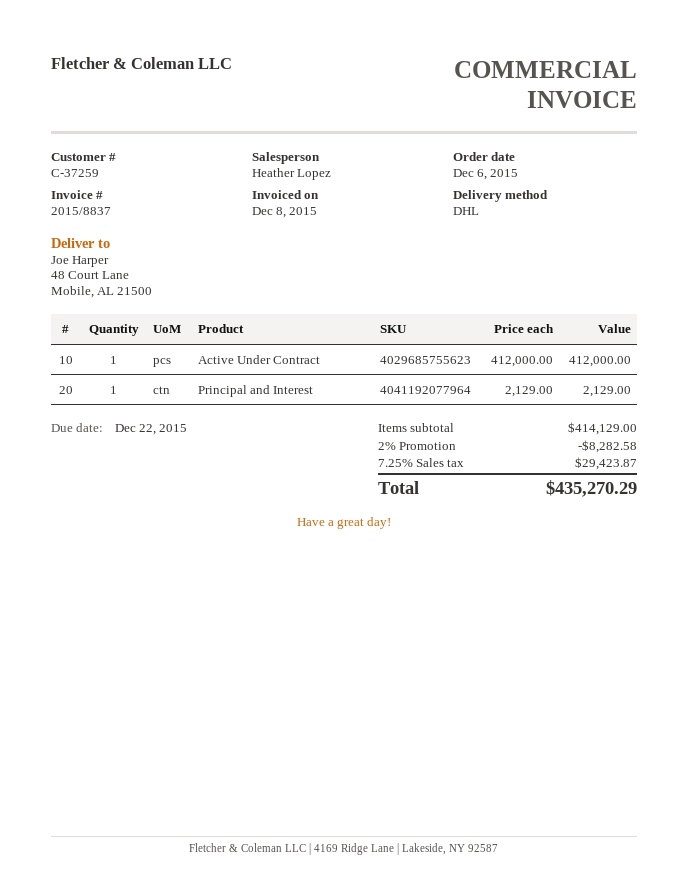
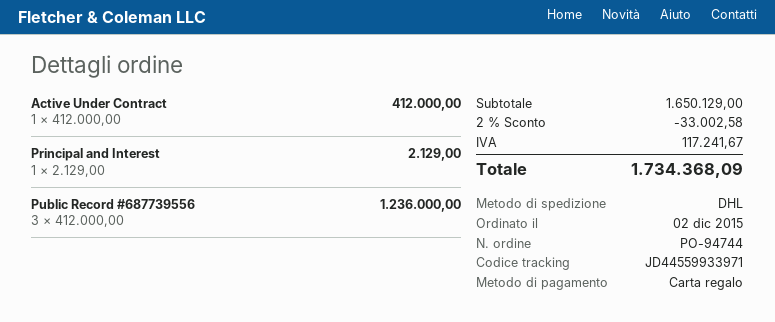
order date: 2015-12-06 -> 2015-12-02
Public Record #687739556: none -> 3 x 412000.00 = 1236000.00
subtotal: 414129.00 -> 1650129.00
discount: 2% = 8282.58 -> 2% = 33002.58
tax: 29423.87 -> 117241.67
total: 435270.29 -> 1734368.09

